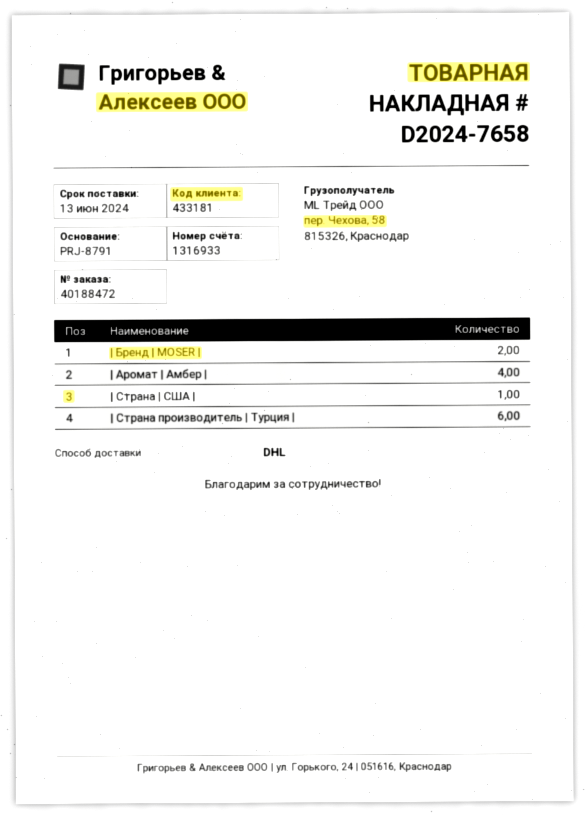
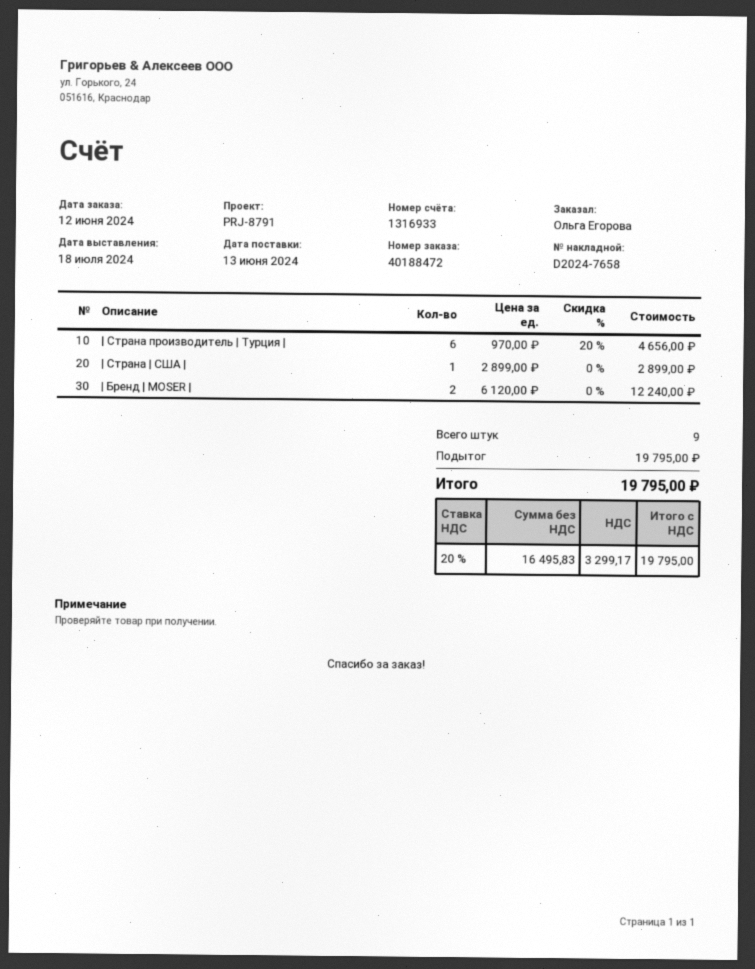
| Аромат | Амбер |: 4 -> none

